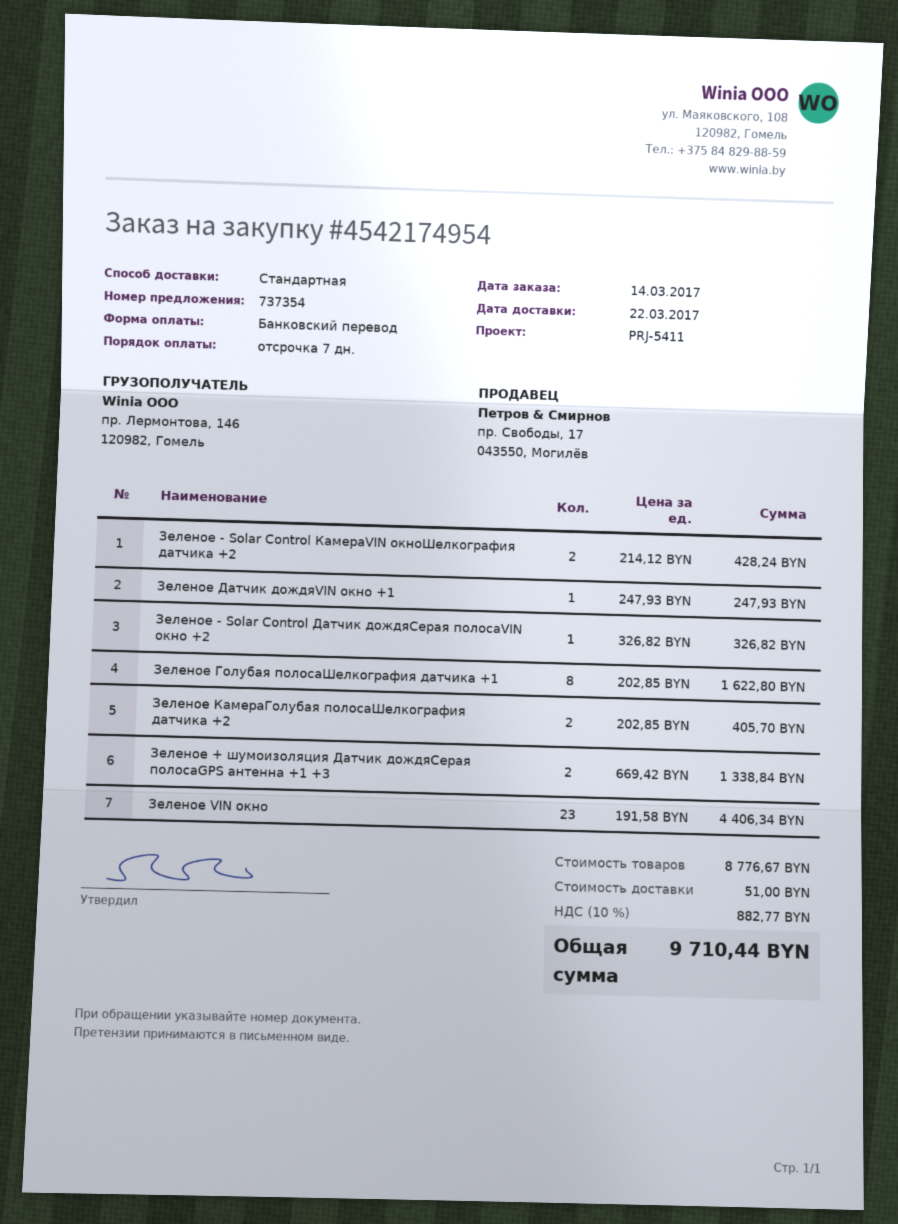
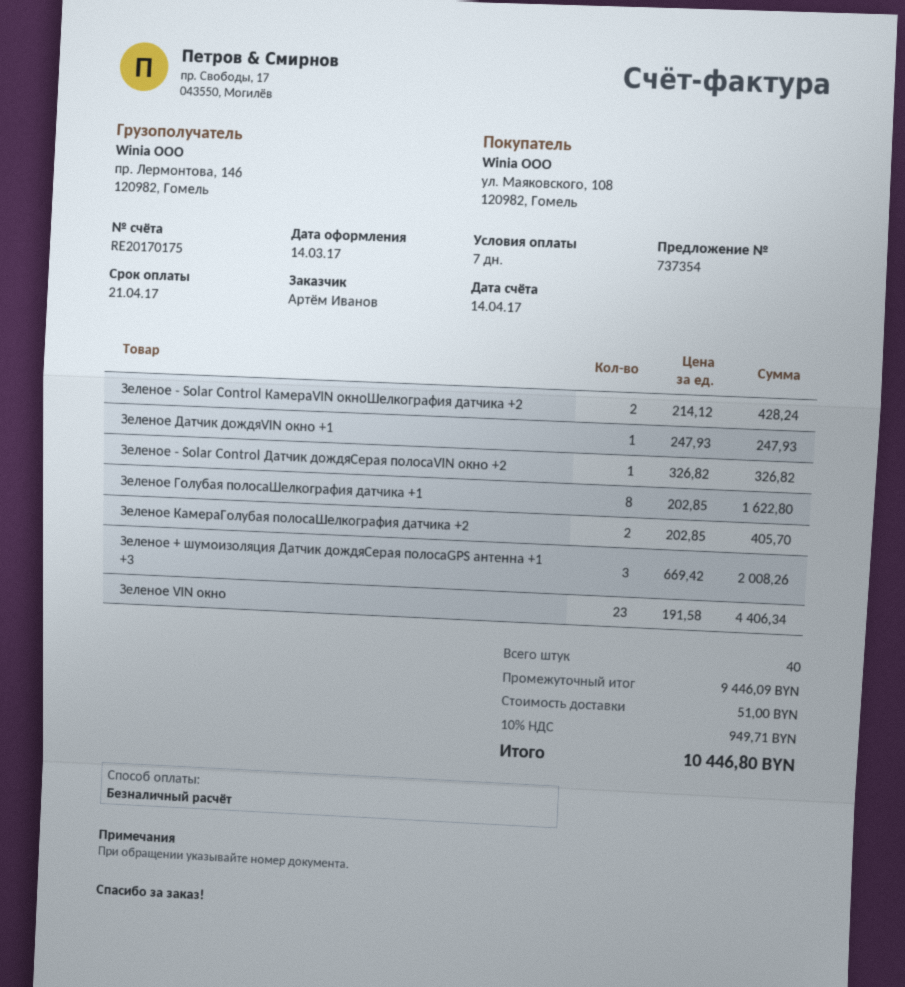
Зеленое + шумоизоляция Датчик дождяСерая полосаGPS антенна +1 +3: 2 x 669.42 = 1338.84 -> 3 x 669.42 = 2008.26
subtotal: 8776.67 -> 9446.09
tax: 10% = 882.77 -> 10% = 949.71
total: 9710.44 -> 10446.80

